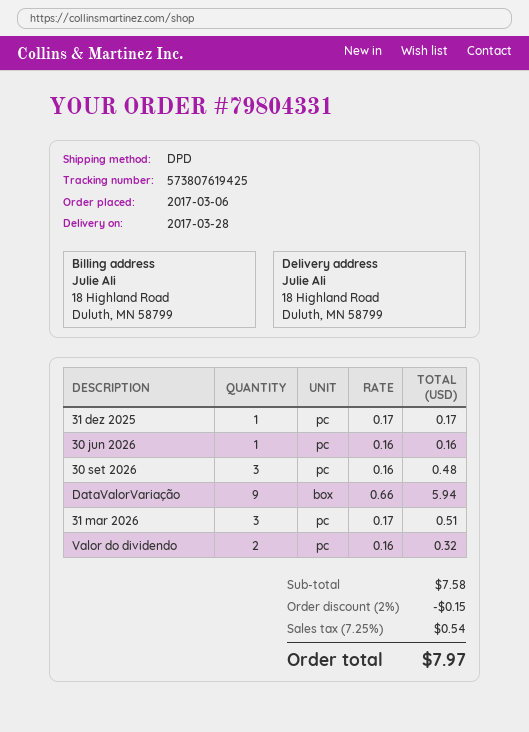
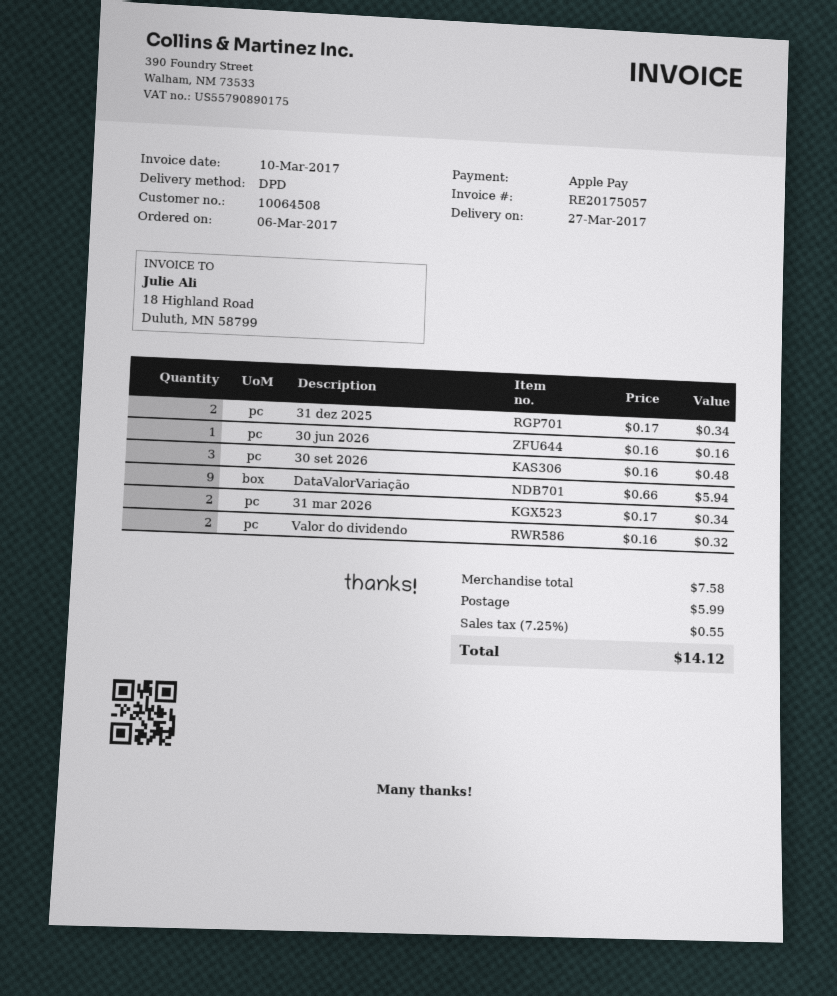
delivery date: 2017-03-28 -> 2017-03-27
31 dez 2025: 1 x 0.17 = 0.17 -> 2 x 0.17 = 0.34
31 mar 2026: 3 x 0.17 = 0.51 -> 2 x 0.17 = 0.34
discount: 2% = 0.15 -> none
shipping: none -> 5.99
tax: 7.25% = 0.54 -> 7.25% = 0.55
total: 7.97 -> 14.12

